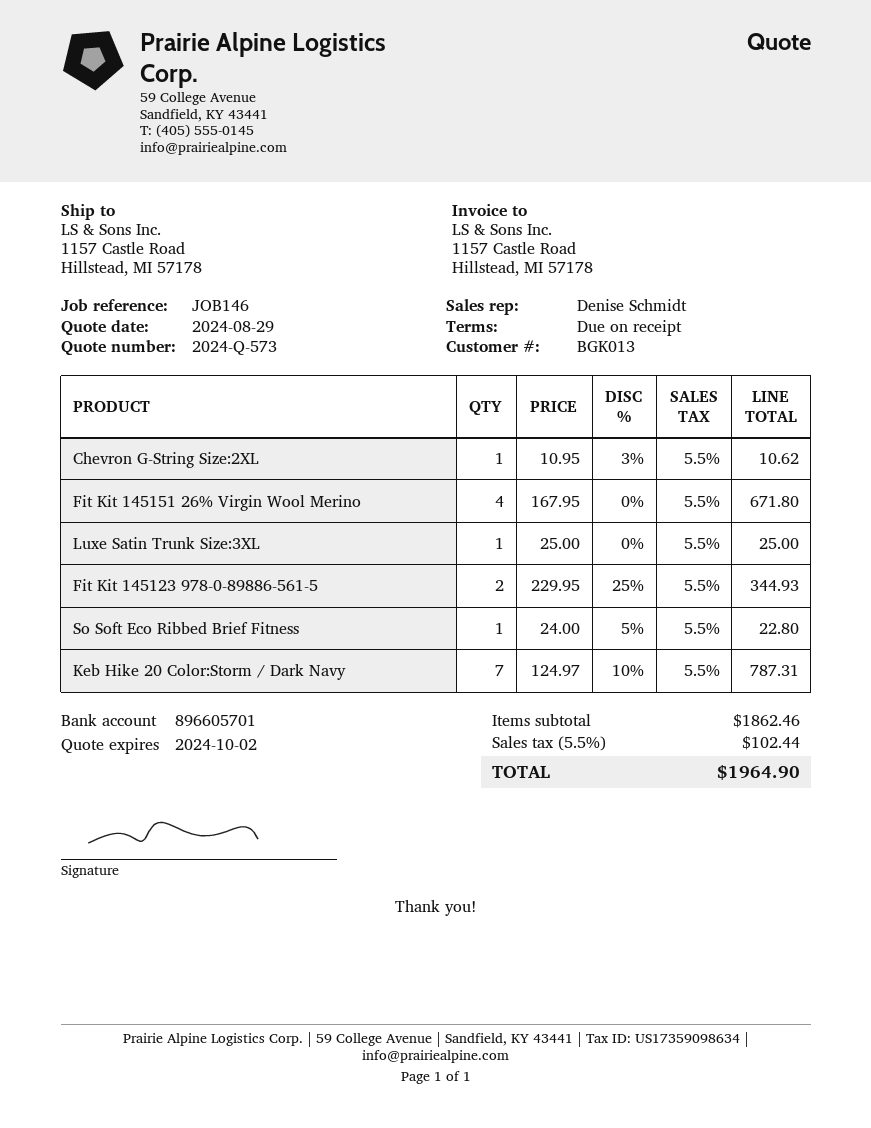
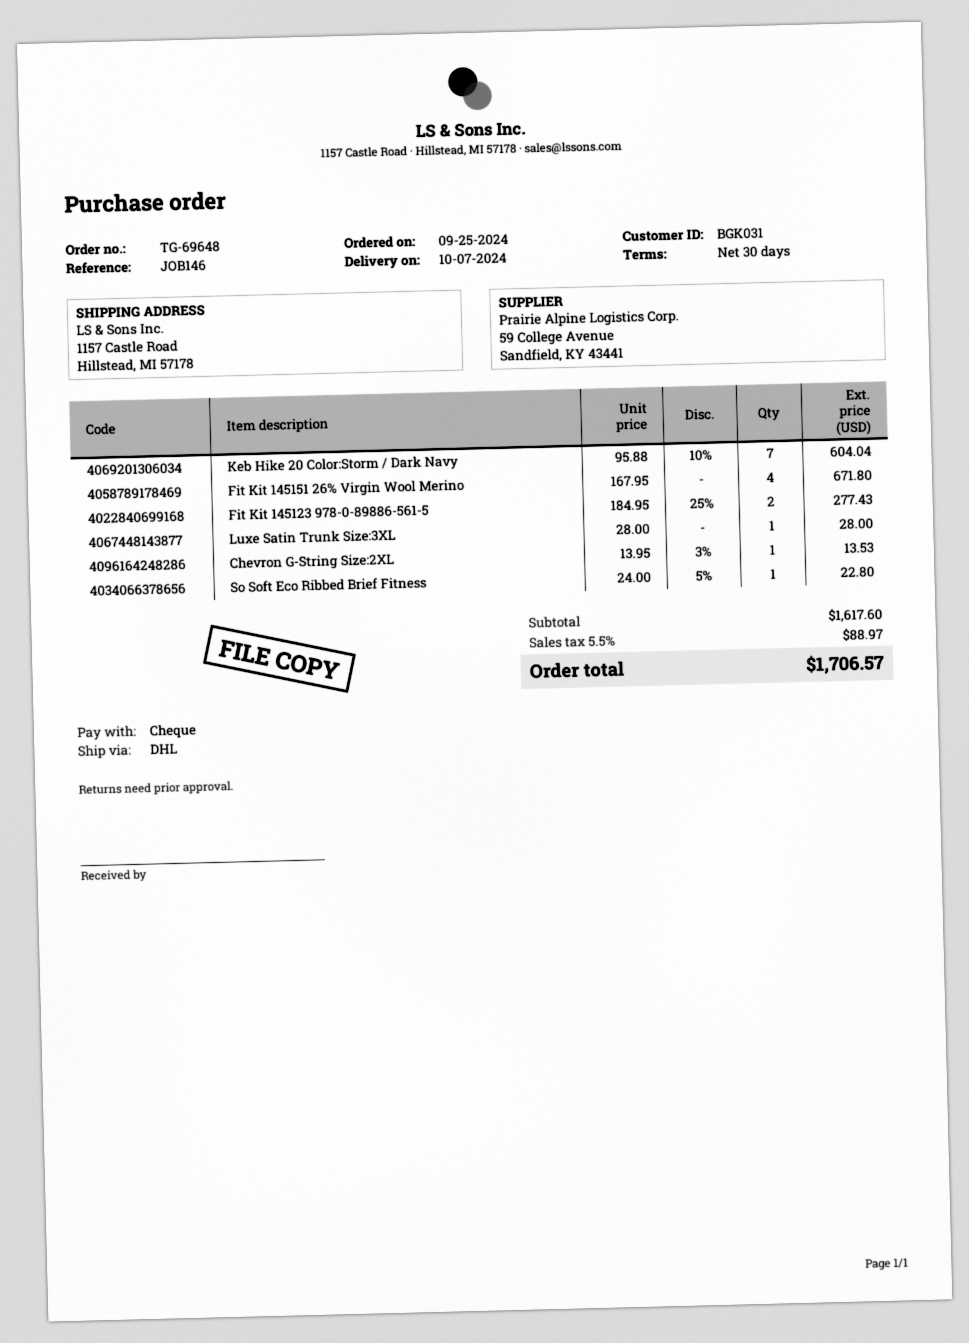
payment terms: on receipt -> 30 days
customer number: BGK013 -> BGK031
Chevron G-String Size:2XL: 1 x 10.95 - 3% = 10.62 -> 1 x 13.95 - 3% = 13.53
Luxe Satin Trunk Size:3XL: 1 x 25.00 = 25.00 -> 1 x 28.00 = 28.00
Fit Kit 145123 978-0-89886-561-5: 2 x 229.95 - 25% = 344.93 -> 2 x 184.95 - 25% = 277.43
Keb Hike 20 Color:Storm / Dark Navy: 7 x 124.97 - 10% = 787.31 -> 7 x 95.88 - 10% = 604.04
subtotal: 1862.46 -> 1617.60
tax: 5.5% = 102.44 -> 5.5% = 88.97
total: 1964.90 -> 1706.57

